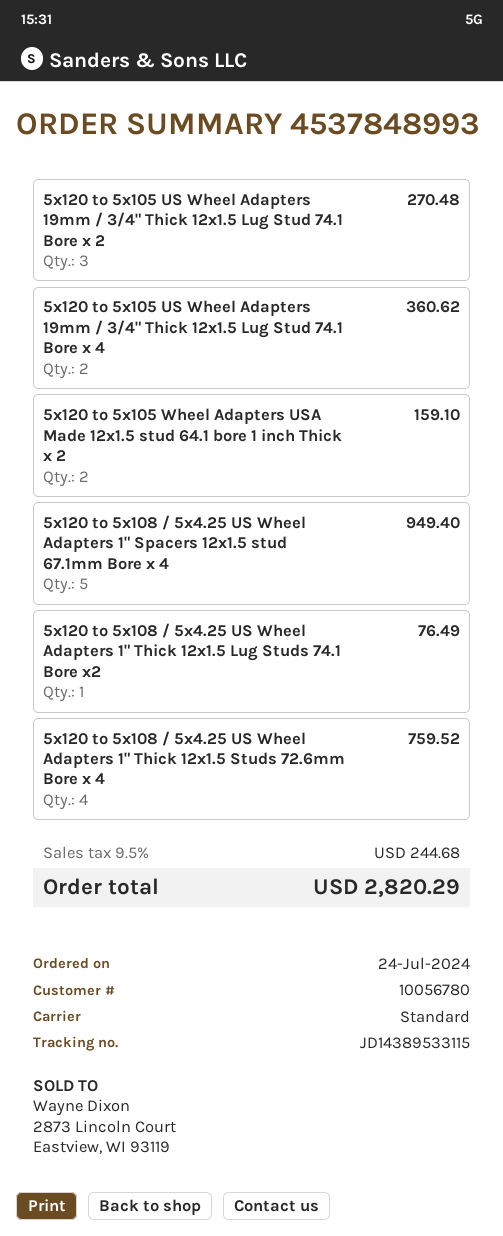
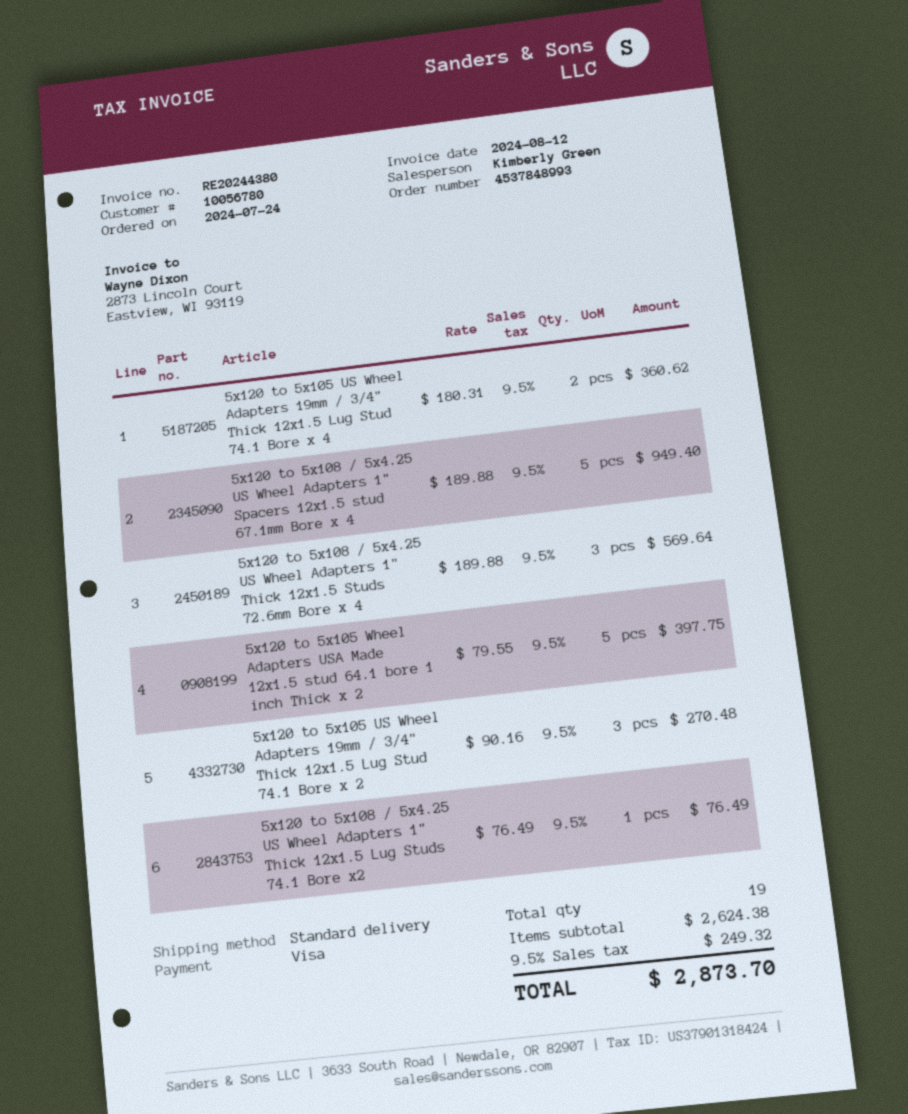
5x120 to 5x105 Wheel Adapters USA Made 12x1.5 stud 64.1 bore 1 inch Thick x 2: 2 for 159.10 -> 5 for 397.75
5x120 to 5x108 / 5x4.25 US Wheel Adapters 1" Thick 12x1.5 Studs 72.6mm Bore x 4: 4 for 759.52 -> 3 for 569.64
tax: 9.5% = 244.68 -> 9.5% = 249.32
total: 2820.29 -> 2873.70

